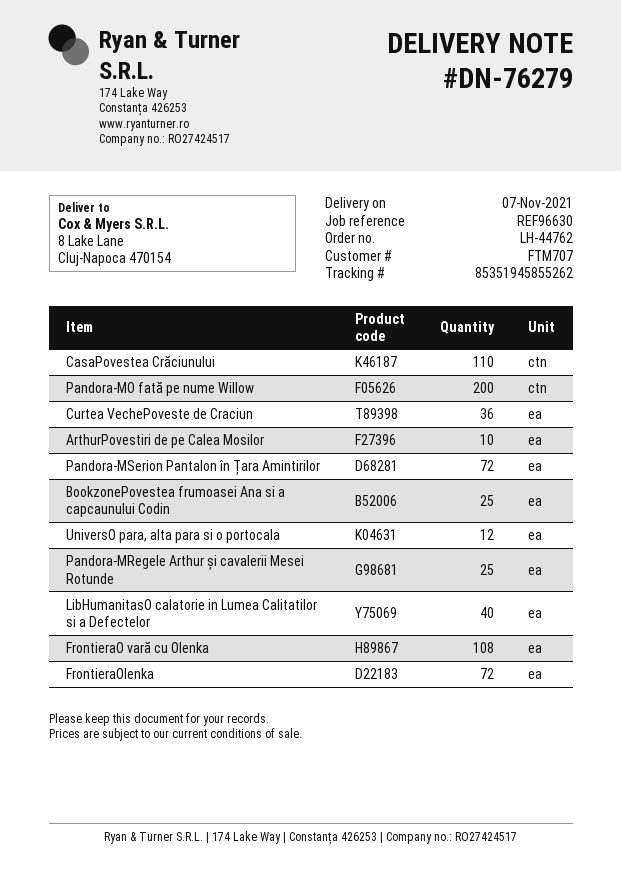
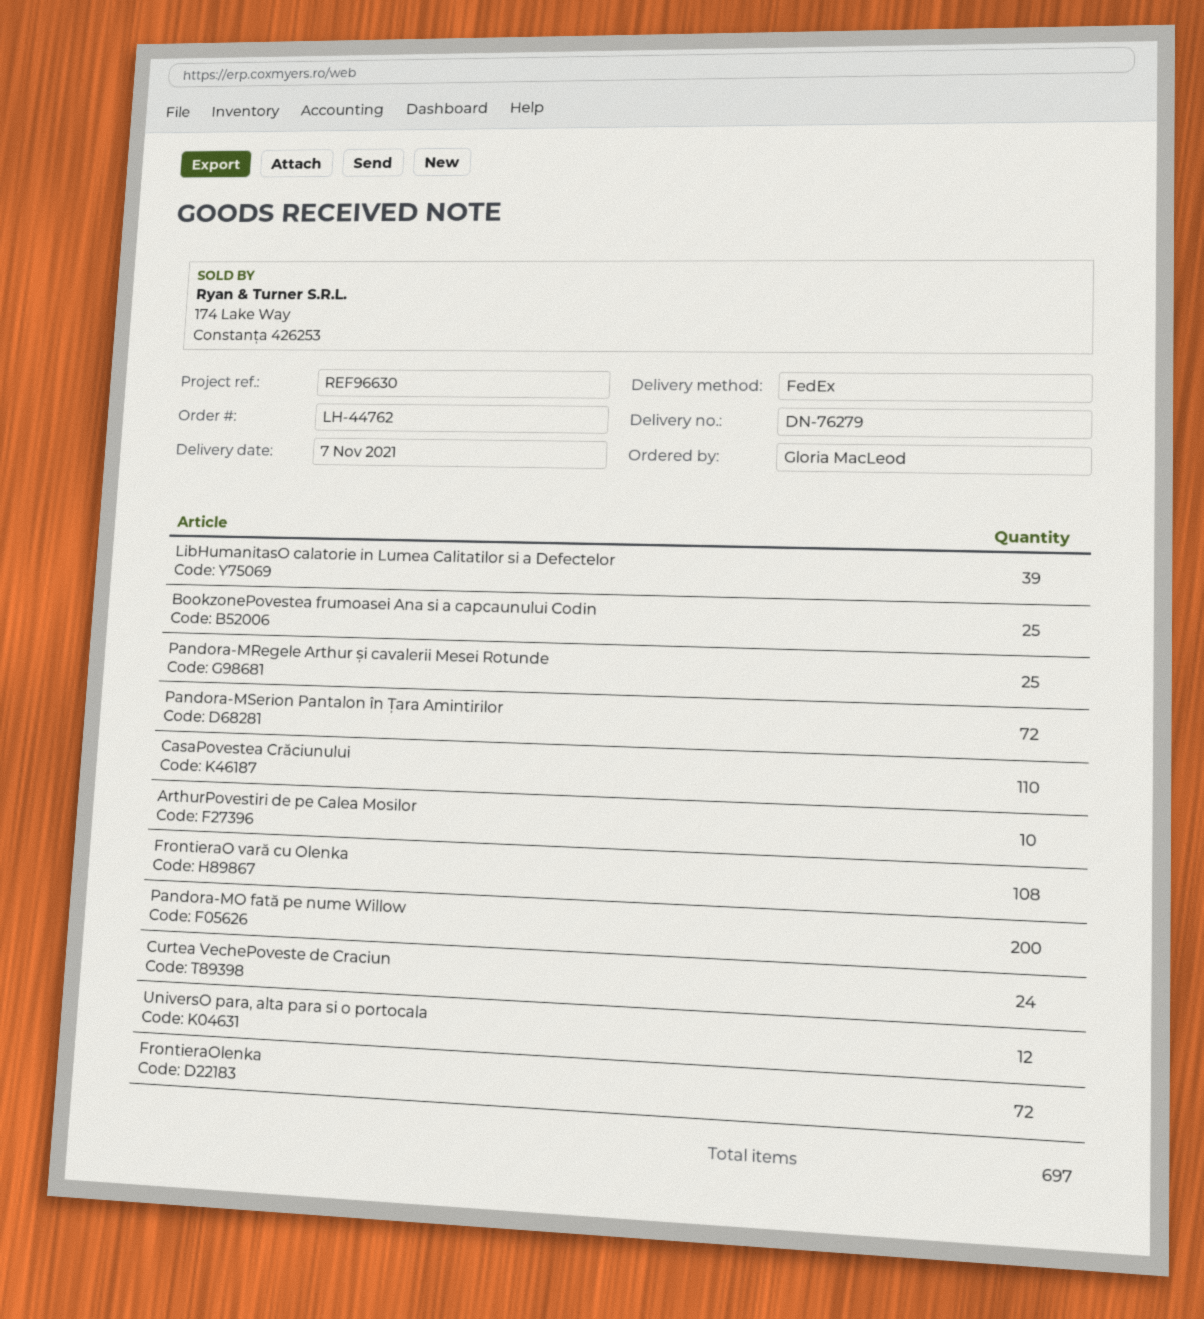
Curtea VechePoveste de Craciun: 36 -> 24
LibHumanitasO calatorie in Lumea Calitatilor si a Defectelor: 40 -> 39

